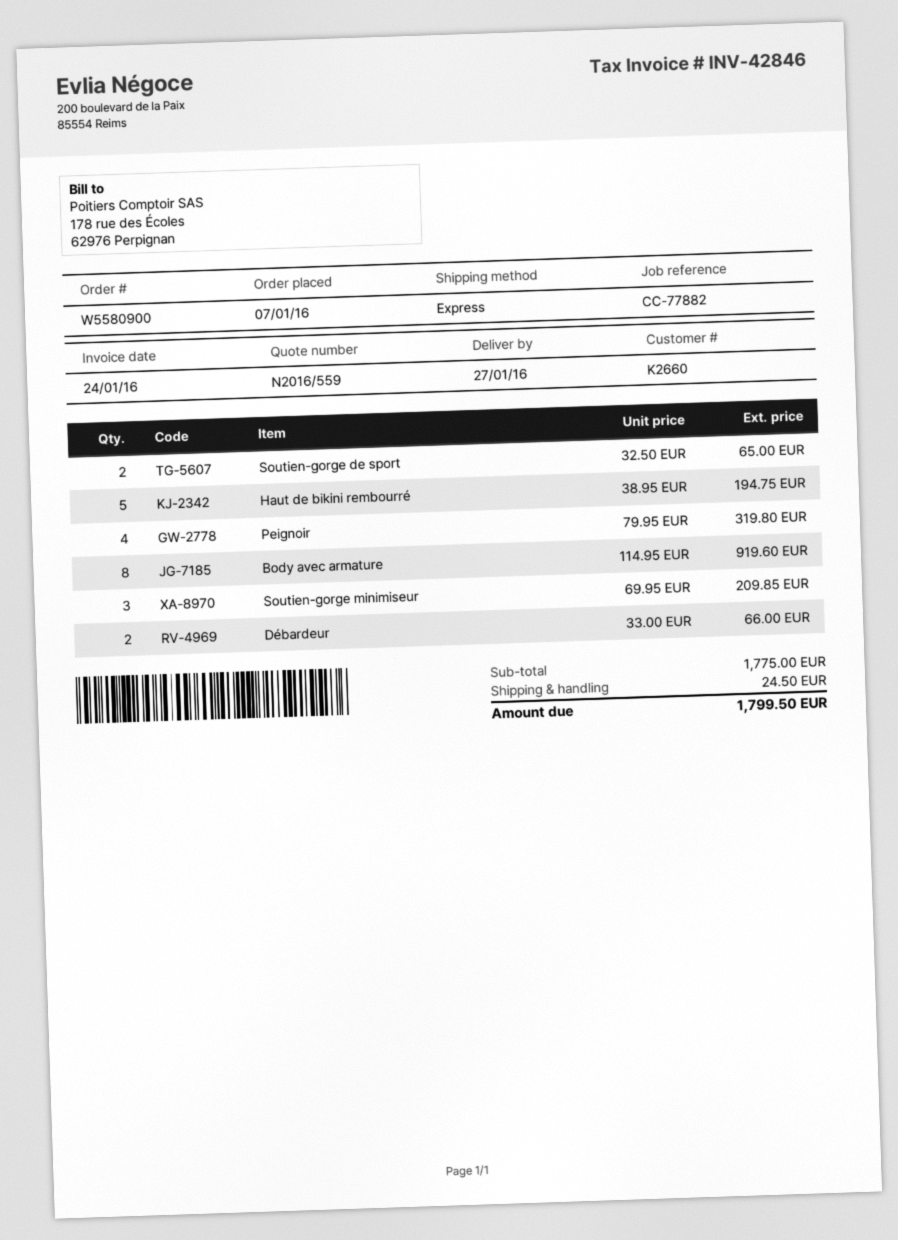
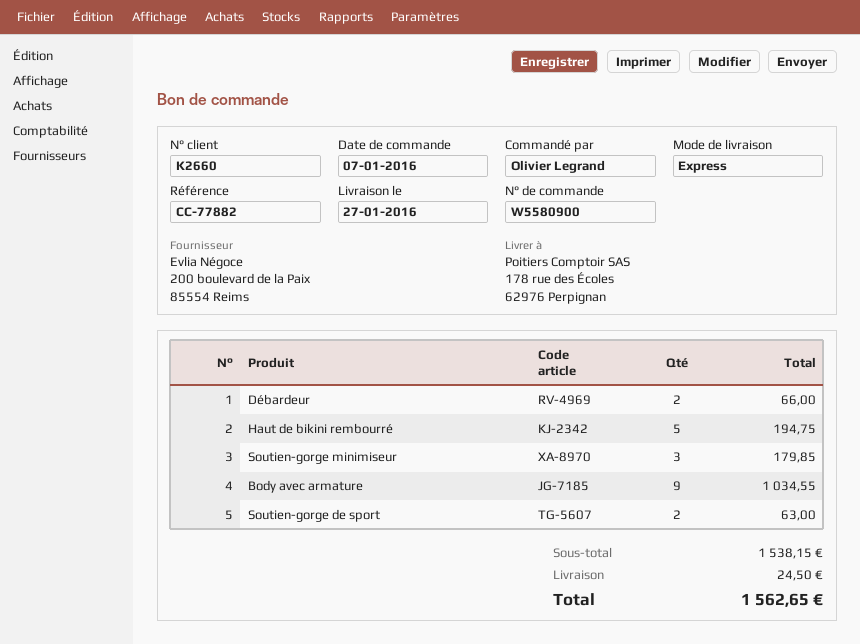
Soutien-gorge de sport: 2 for 65.00 -> 2 for 63.00
Peignoir: 4 for 319.80 -> none
Body avec armature: 8 for 919.60 -> 9 for 1034.55
Soutien-gorge minimiseur: 3 for 209.85 -> 3 for 179.85
subtotal: 1775.00 -> 1538.15
total: 1799.50 -> 1562.65

